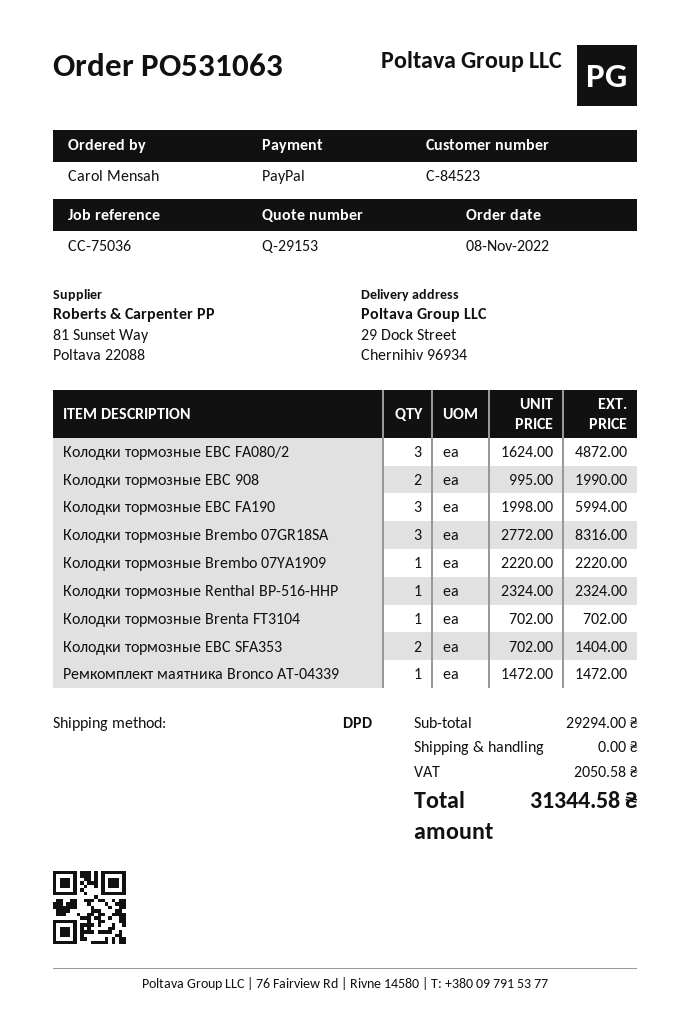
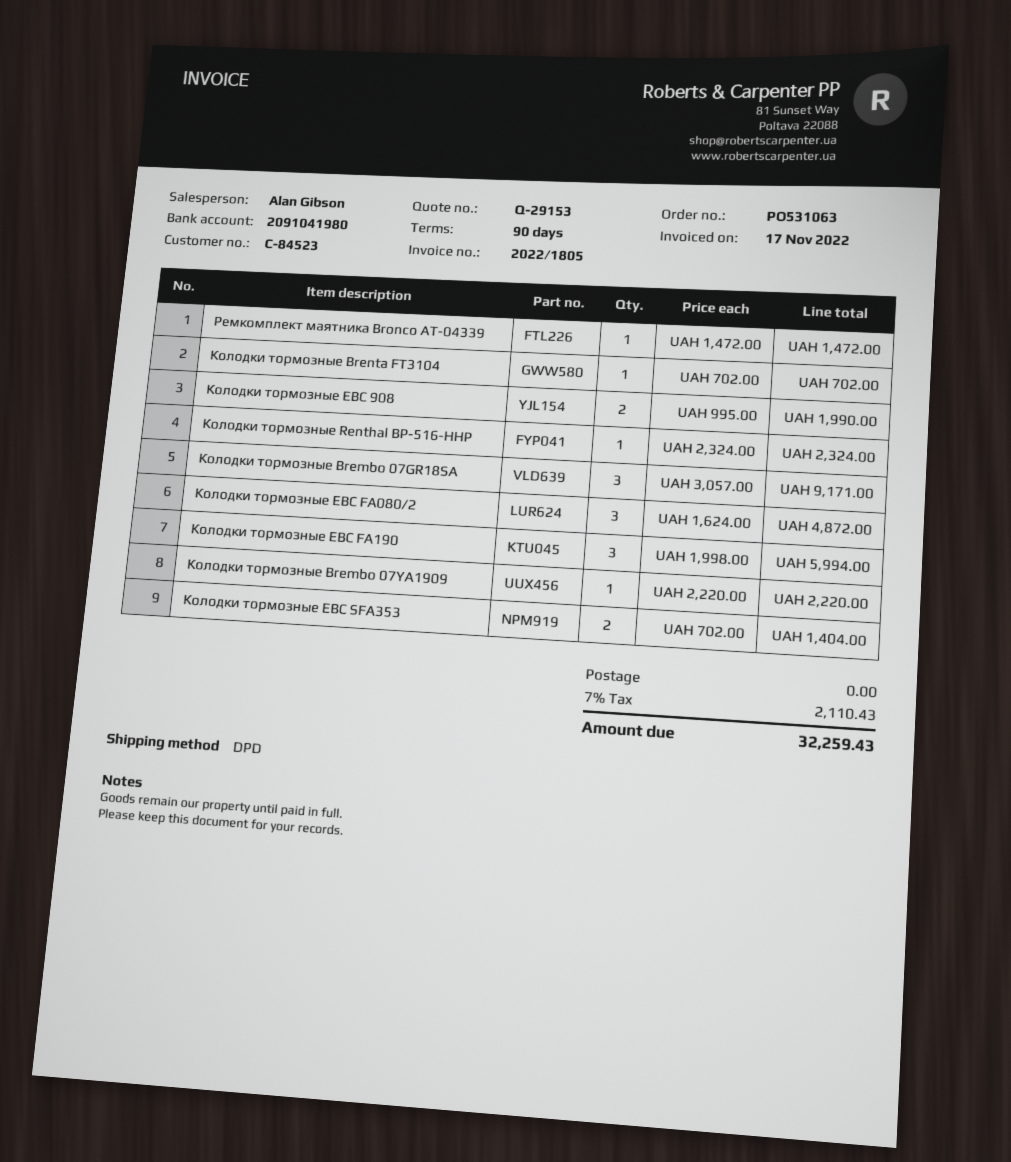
Колодки тормозные Brembo 07GR18SA: 3 x 2772.00 = 8316.00 -> 3 x 3057.00 = 9171.00
tax: 2050.58 -> 2110.43
total: 31344.58 -> 32259.43

